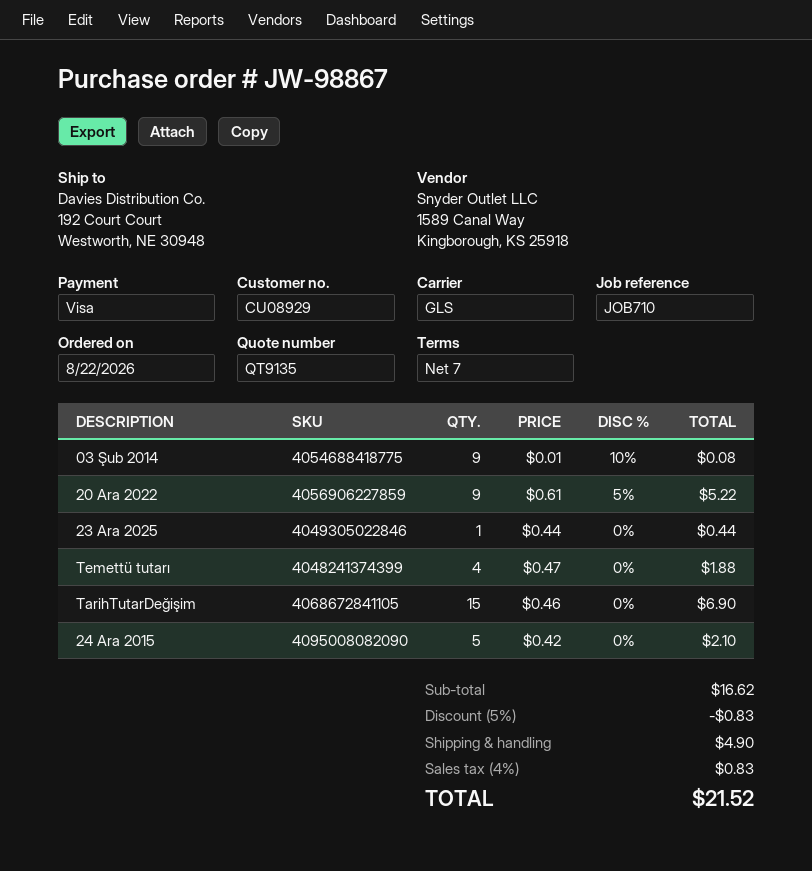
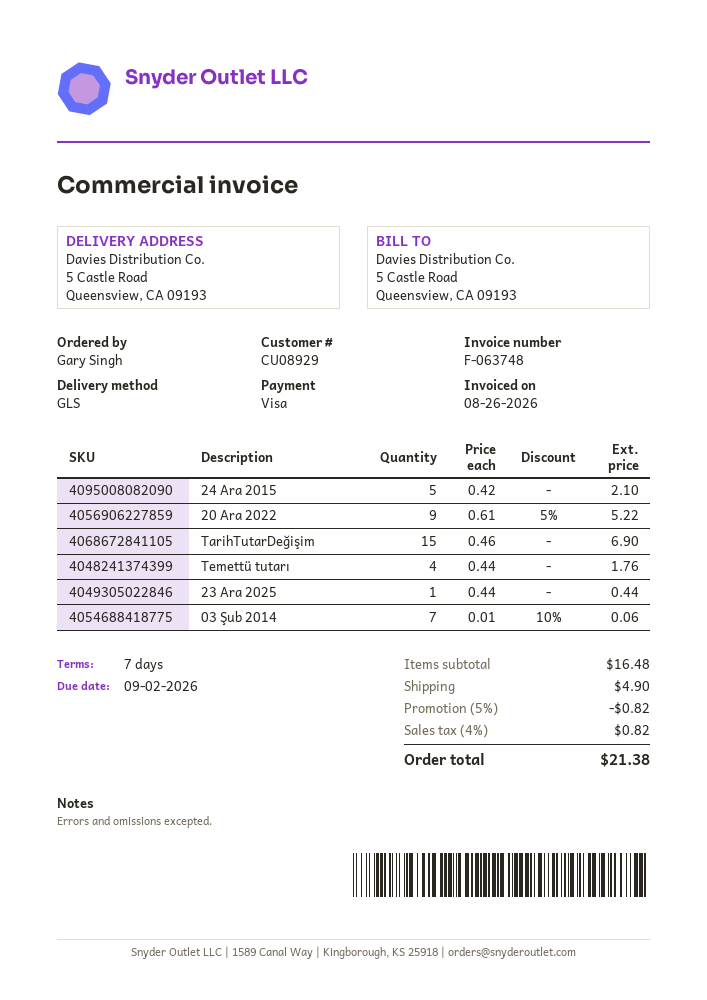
ship to: 192 Court Court, Westworth, NE 30948 -> 5 Castle Road, Queensview, CA 09193
03 Şub 2014: 9 x 0.01 - 10% = 0.08 -> 7 x 0.01 - 10% = 0.06
Temettü tutarı: 4 x 0.47 = 1.88 -> 4 x 0.44 = 1.76
subtotal: 16.62 -> 16.48
discount: 5% = 0.83 -> 5% = 0.82
tax: 4% = 0.83 -> 4% = 0.82
total: 21.52 -> 21.38

